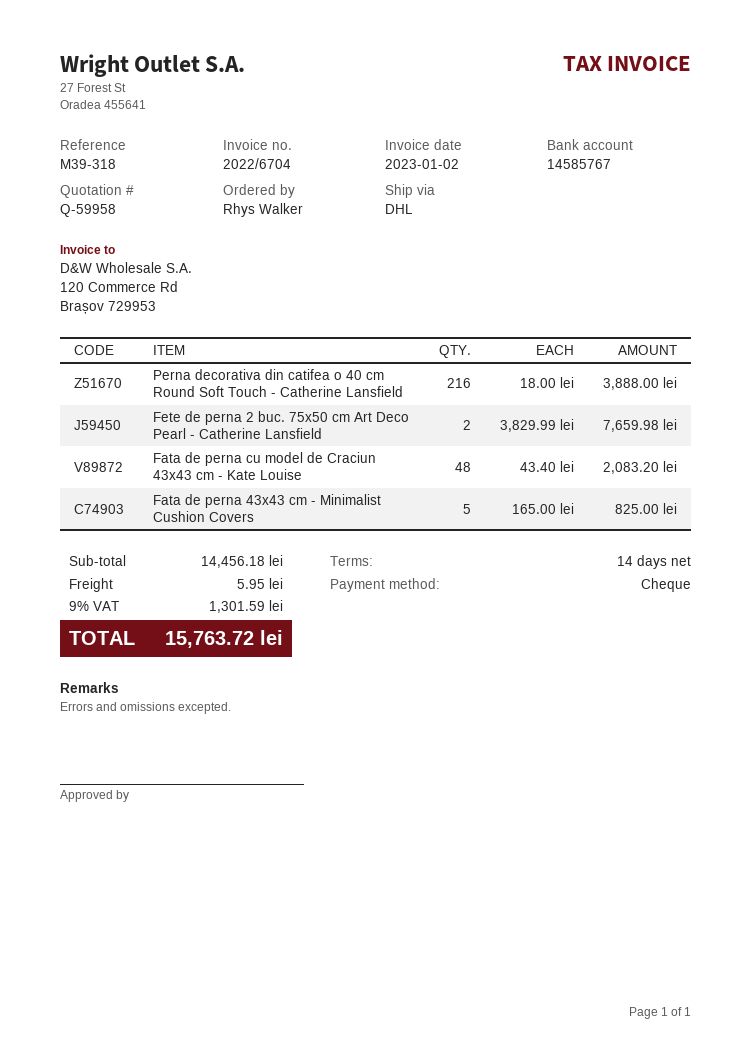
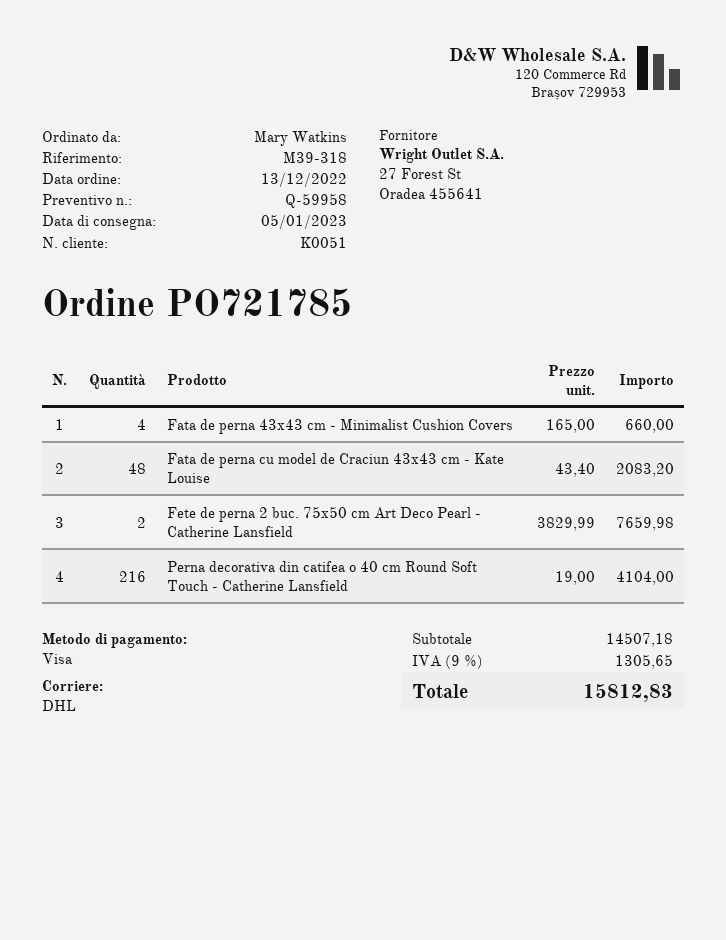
ordered by: Rhys Walker -> Mary Watkins
payment method: cheque -> Visa
Perna decorativa din catifea o 40 cm Round Soft Touch - Catherine Lansfield: 216 x 18.00 = 3888.00 -> 216 x 19.00 = 4104.00
Fata de perna 43x43 cm - Minimalist Cushion Covers: 5 x 165.00 = 825.00 -> 4 x 165.00 = 660.00
subtotal: 14456.18 -> 14507.18
shipping: 5.95 -> none
tax: 9% = 1301.59 -> 9% = 1305.65
total: 15763.72 -> 15812.83

